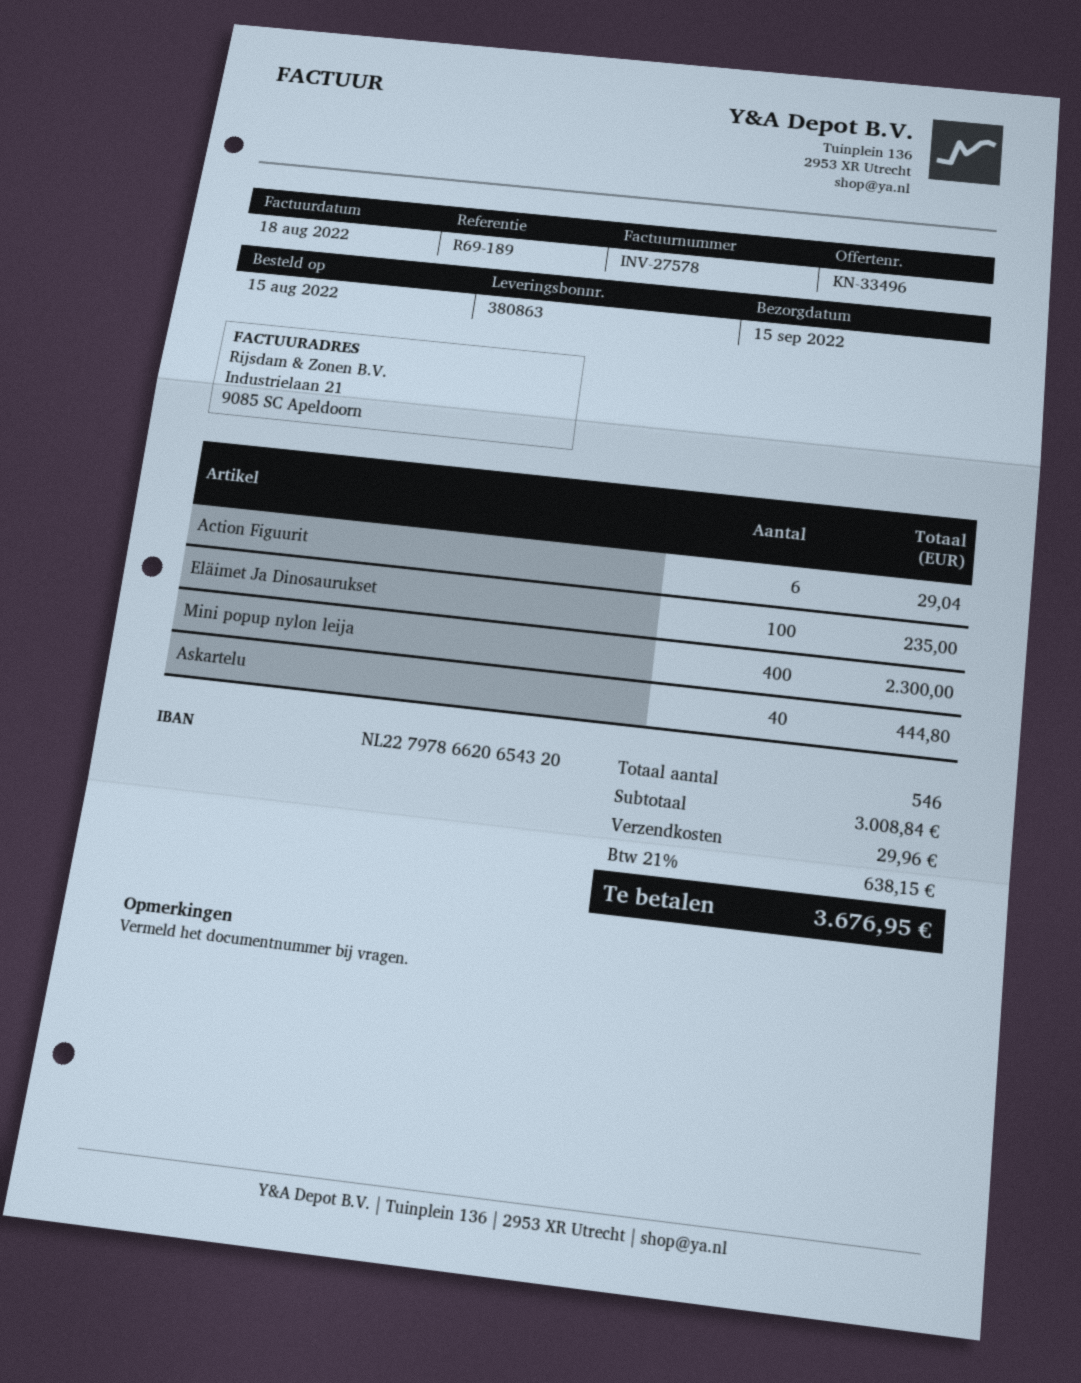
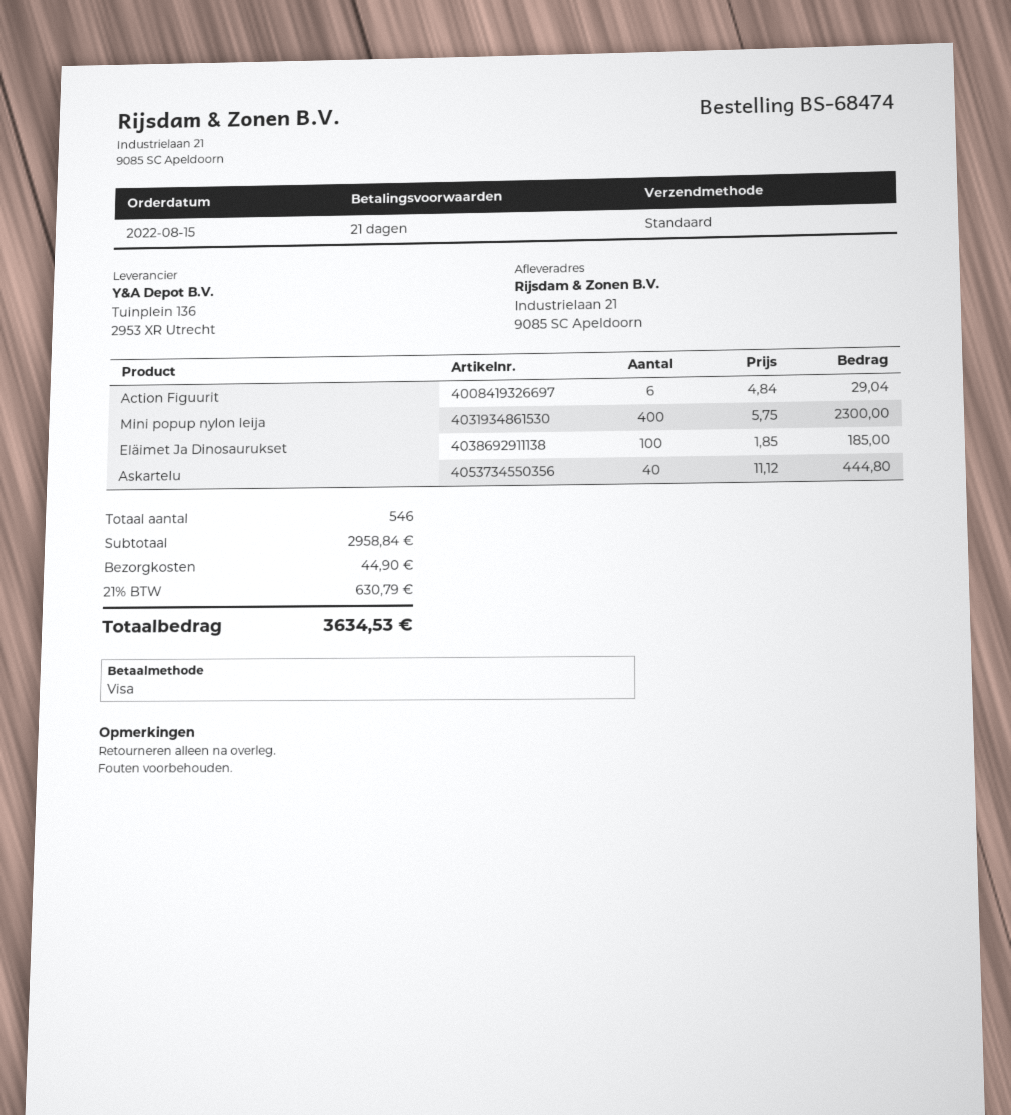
Eläimet Ja Dinosaurukset: 100 for 235.00 -> 100 for 185.00
subtotal: 3008.84 -> 2958.84
shipping: 29.96 -> 44.90
tax: 21% = 638.15 -> 21% = 630.79
total: 3676.95 -> 3634.53

